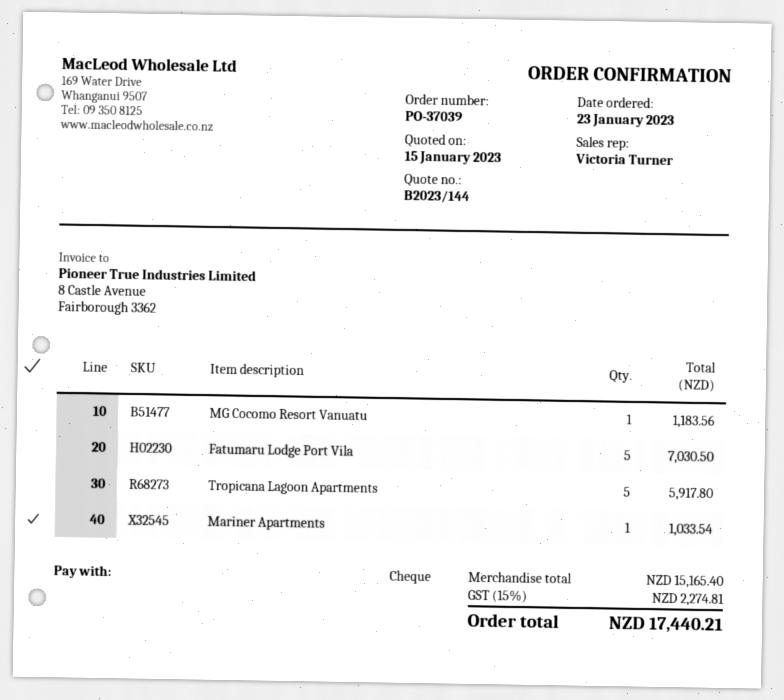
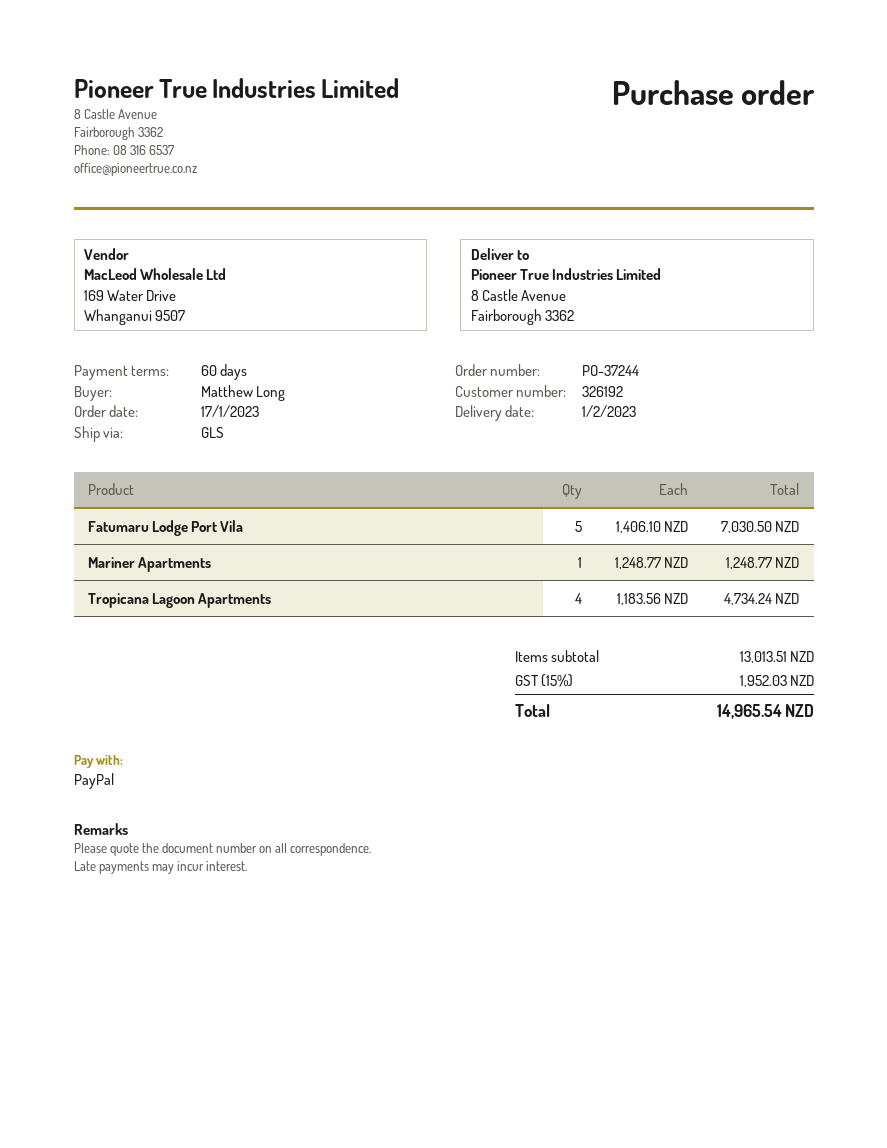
order number: PO-37039 -> PO-37244
order date: 2023-01-23 -> 2023-01-17
payment method: cheque -> PayPal
MG Cocomo Resort Vanuatu: 1 for 1183.56 -> none
Tropicana Lagoon Apartments: 5 for 5917.80 -> 4 for 4734.24
Mariner Apartments: 1 for 1033.54 -> 1 for 1248.77
subtotal: 15165.40 -> 13013.51
tax: 15% = 2274.81 -> 15% = 1952.03
total: 17440.21 -> 14965.54

